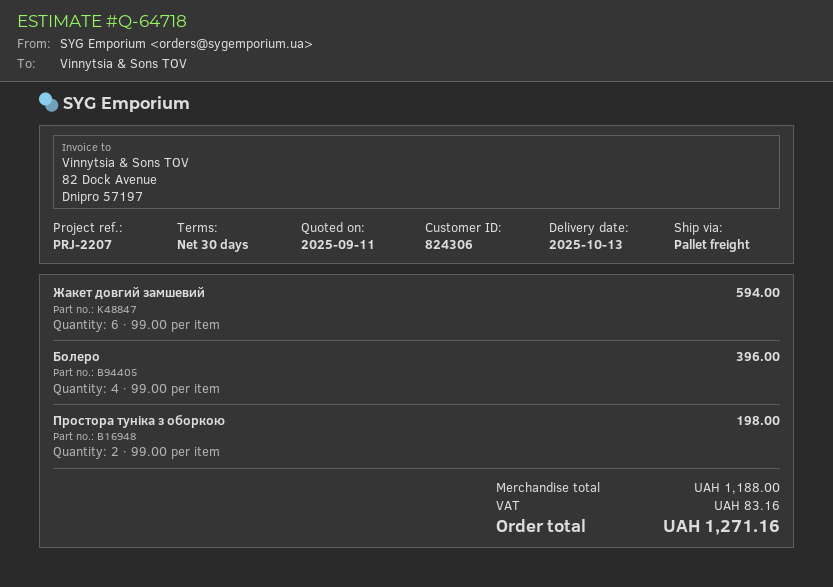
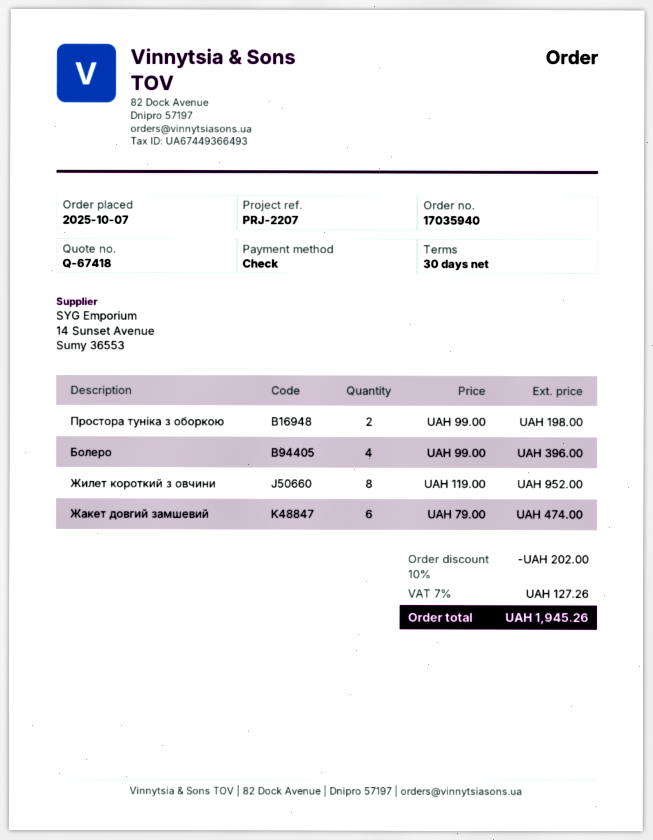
quote number: Q-64718 -> Q-67418
Жакет довгий замшевий: 6 x 99.00 = 594.00 -> 6 x 79.00 = 474.00
Жилет короткий з овчини: none -> 8 x 119.00 = 952.00
discount: none -> 10% = 202.00
tax: 83.16 -> 127.26
total: 1271.16 -> 1945.26

